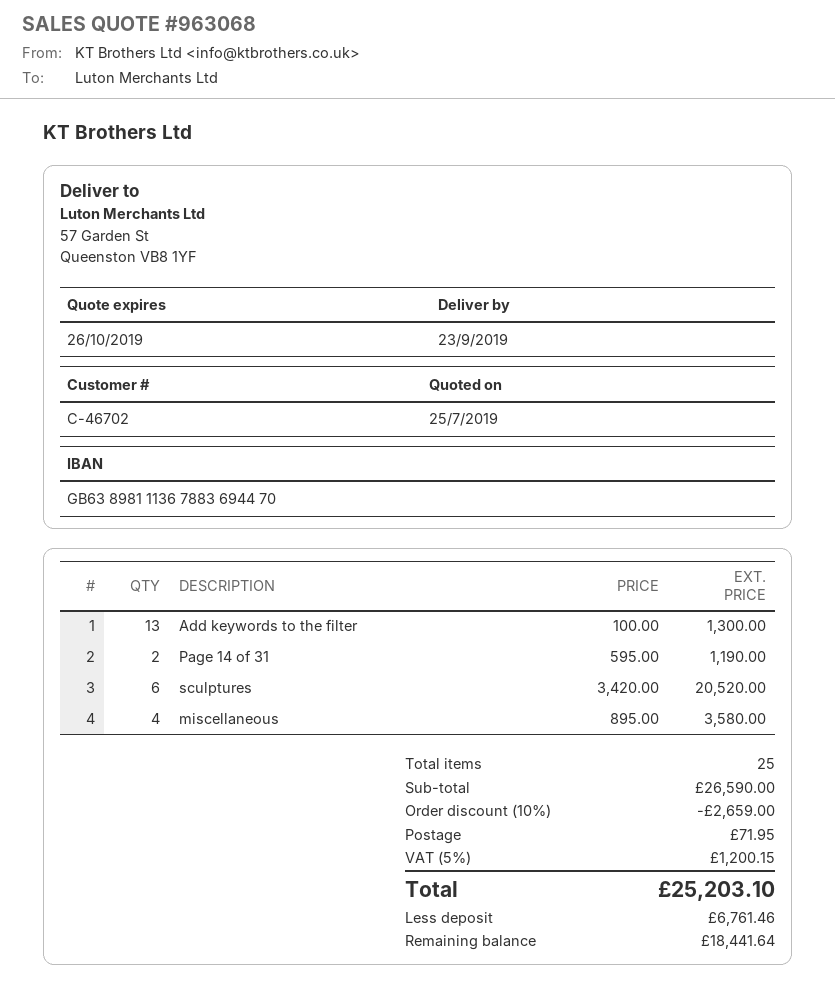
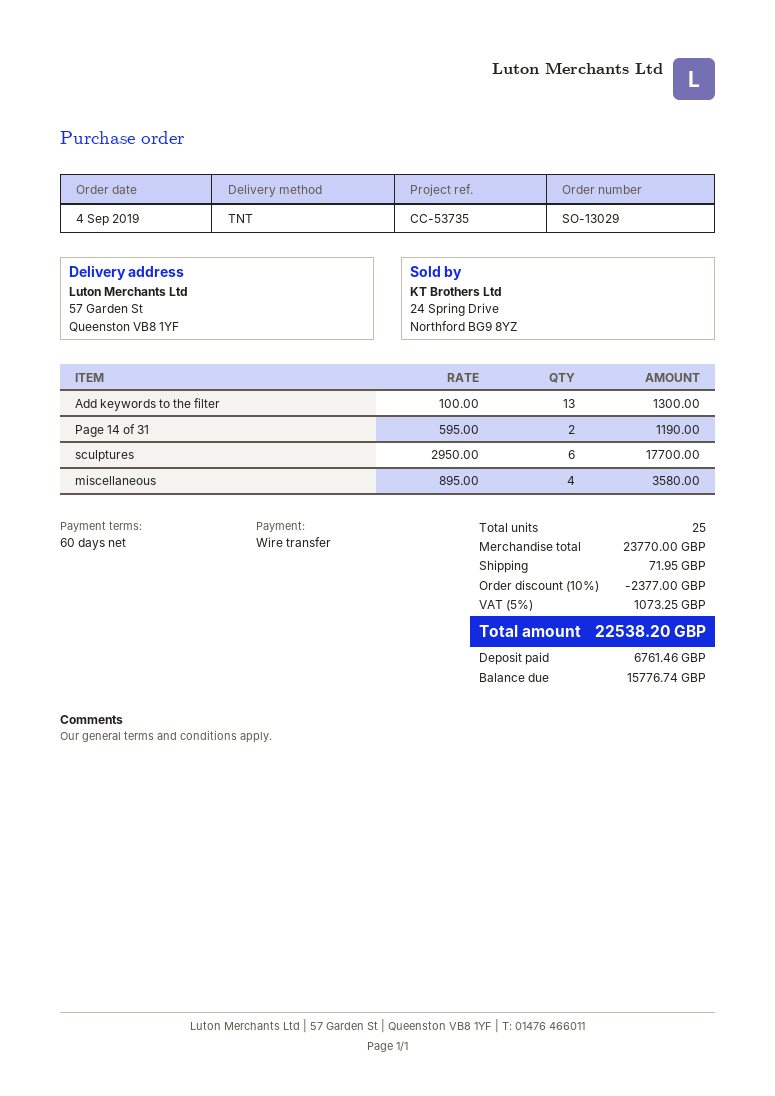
sculptures: 6 x 3420.00 = 20520.00 -> 6 x 2950.00 = 17700.00
subtotal: 26590.00 -> 23770.00
discount: 10% = 2659.00 -> 10% = 2377.00
tax: 5% = 1200.15 -> 5% = 1073.25
total: 25203.10 -> 22538.20
balance: 18441.64 -> 15776.74

